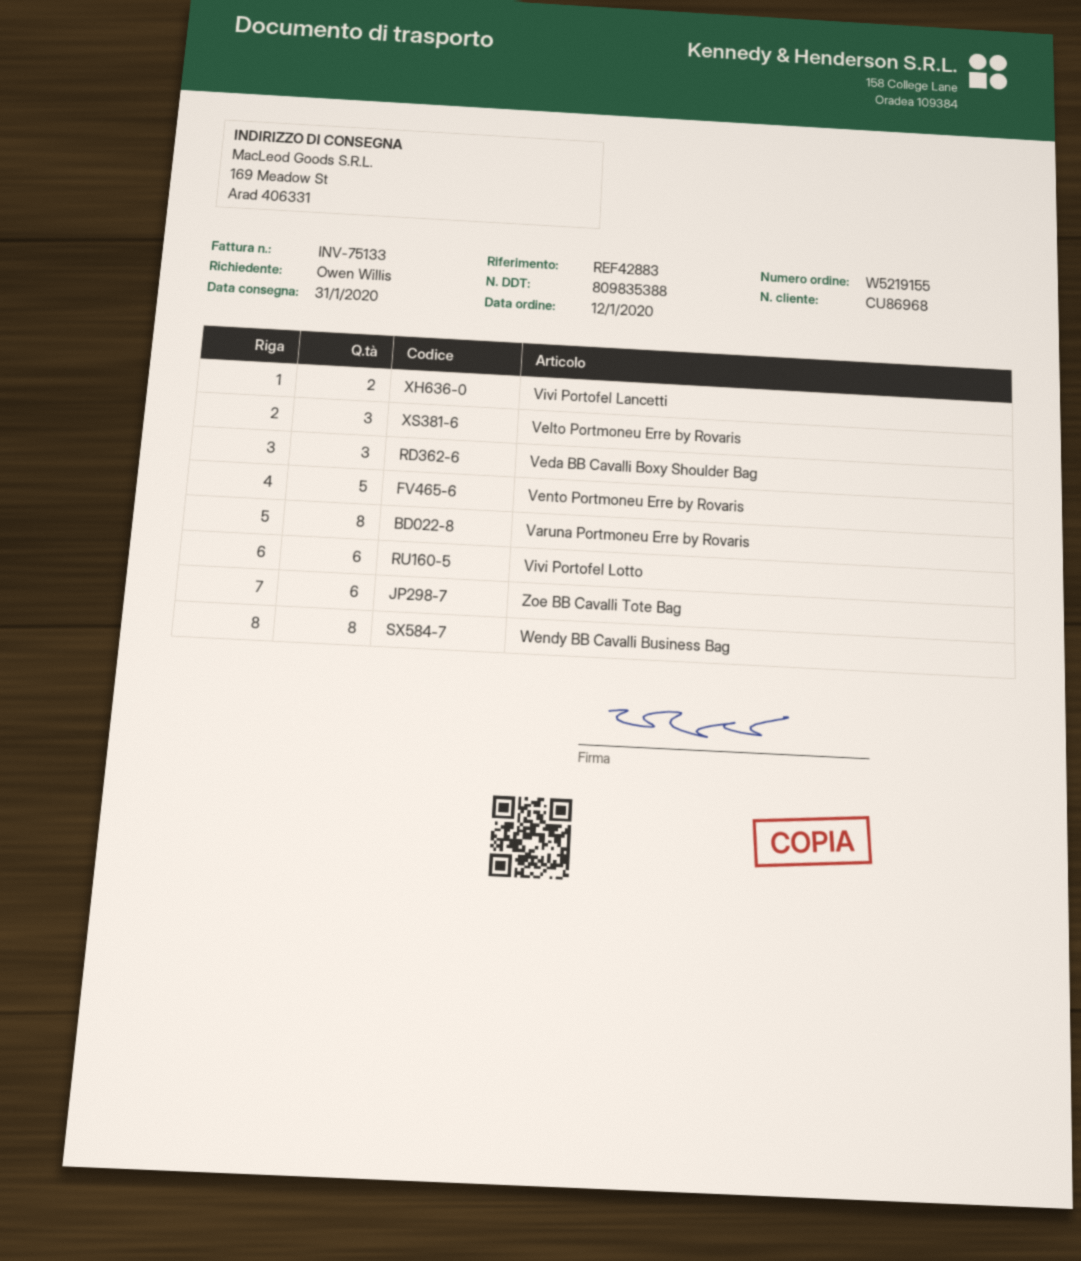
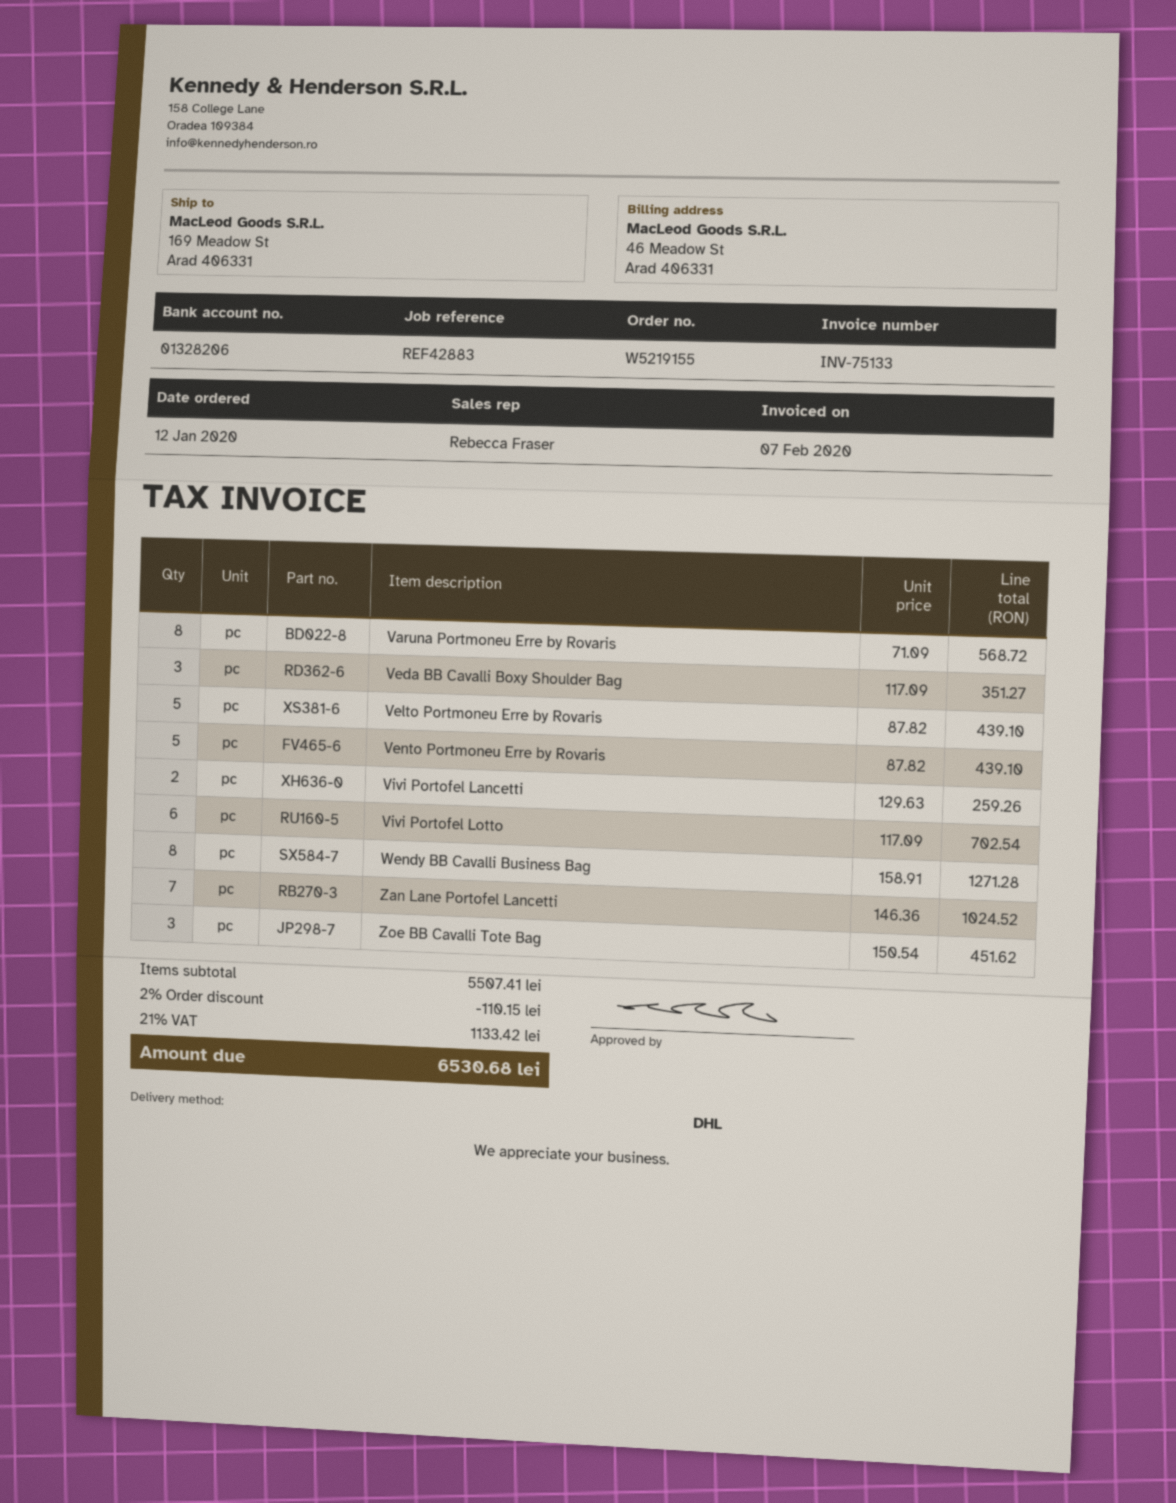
Velto Portmoneu Erre by Rovaris: 3 -> 5
Zoe BB Cavalli Tote Bag: 6 -> 3
Zan Lane Portofel Lancetti: none -> 7

